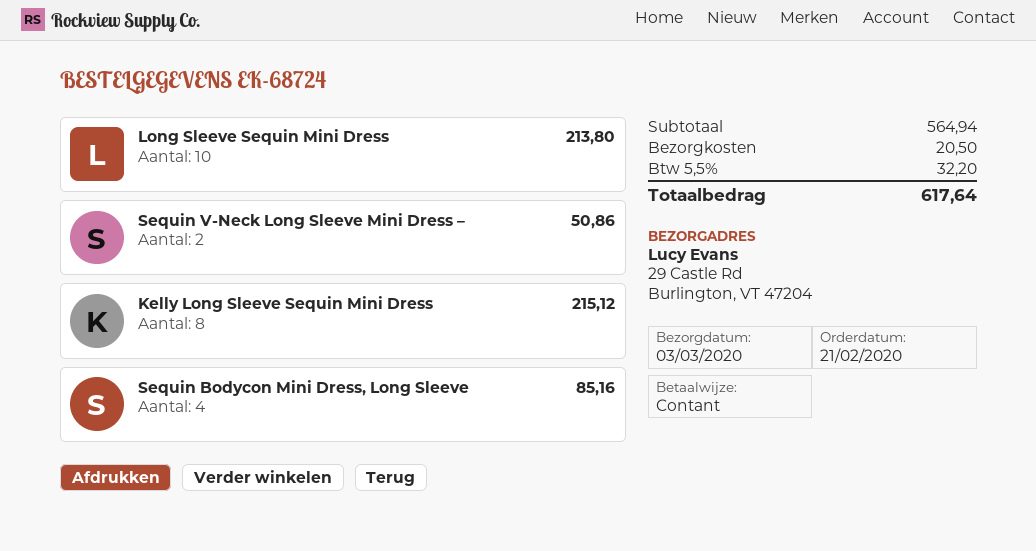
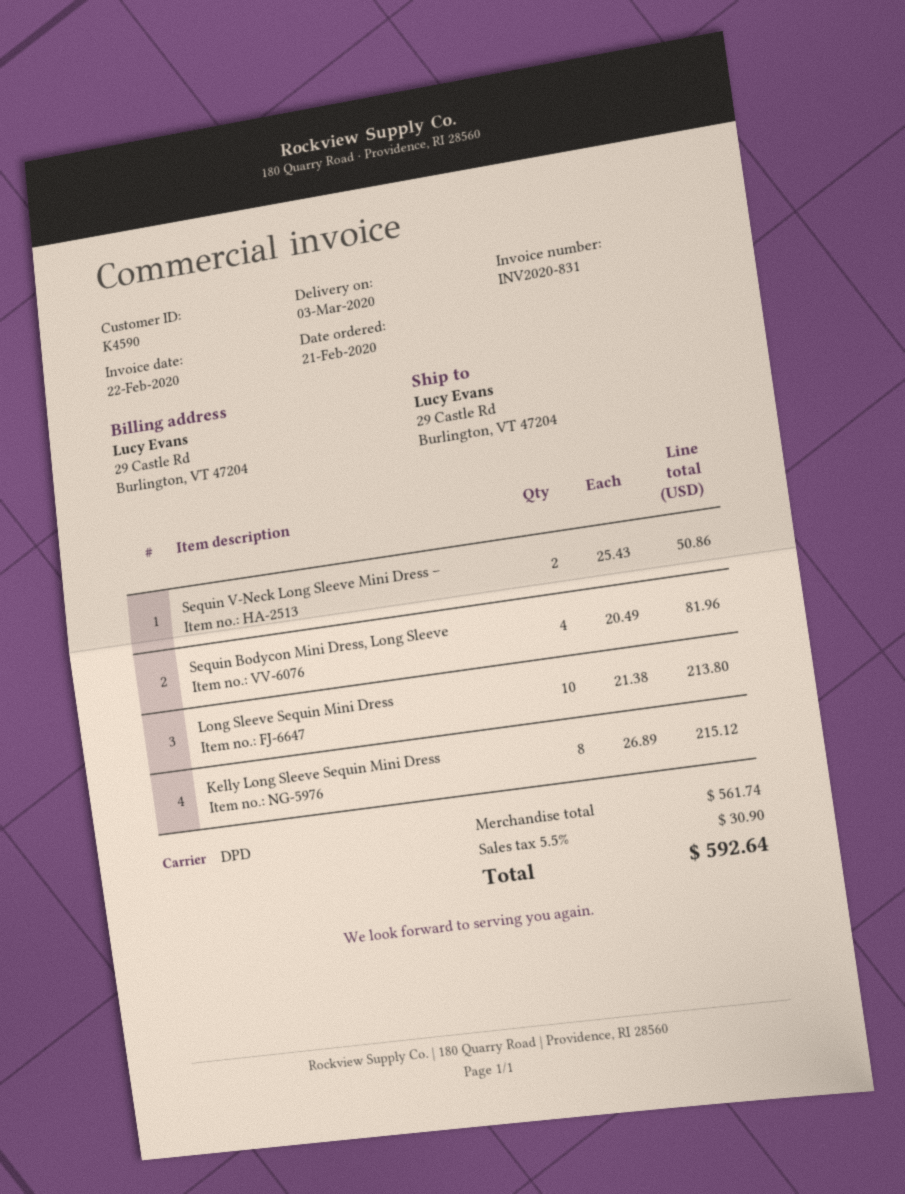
Sequin Bodycon Mini Dress, Long Sleeve: 4 for 85.16 -> 4 for 81.96
subtotal: 564.94 -> 561.74
shipping: 20.50 -> none
tax: 5.5% = 32.20 -> 5.5% = 30.90
total: 617.64 -> 592.64

